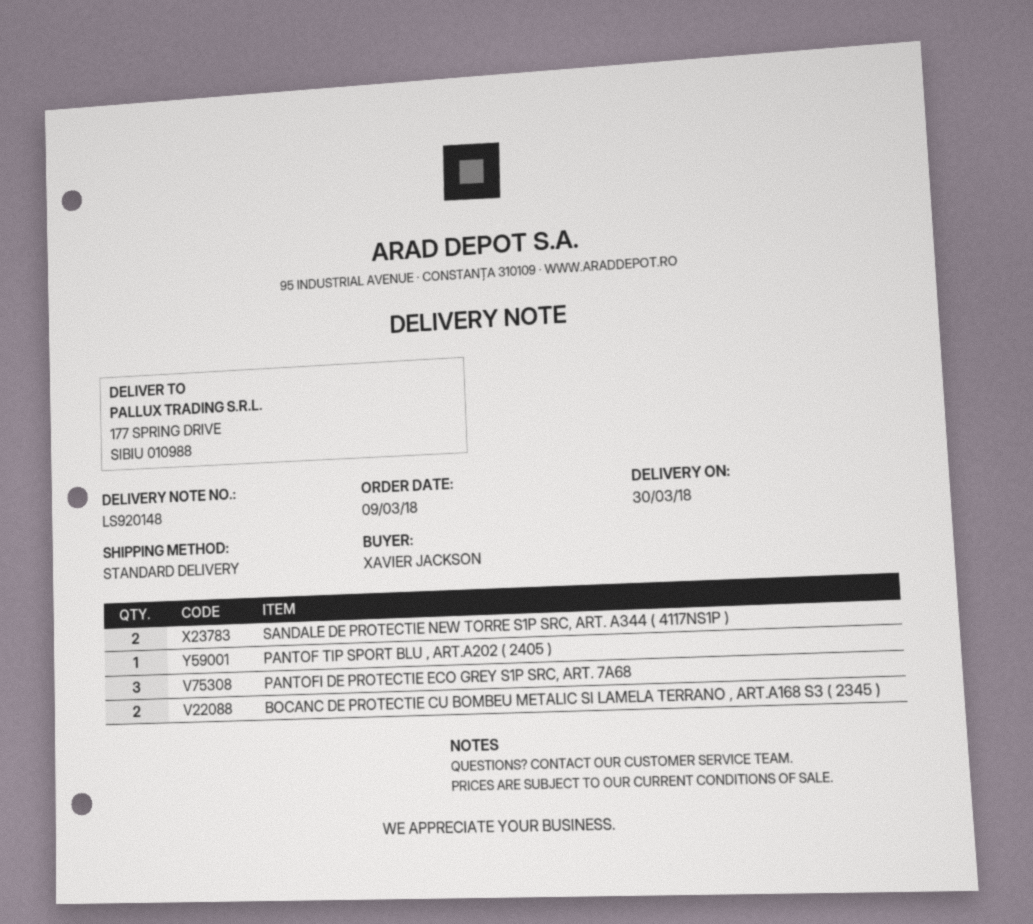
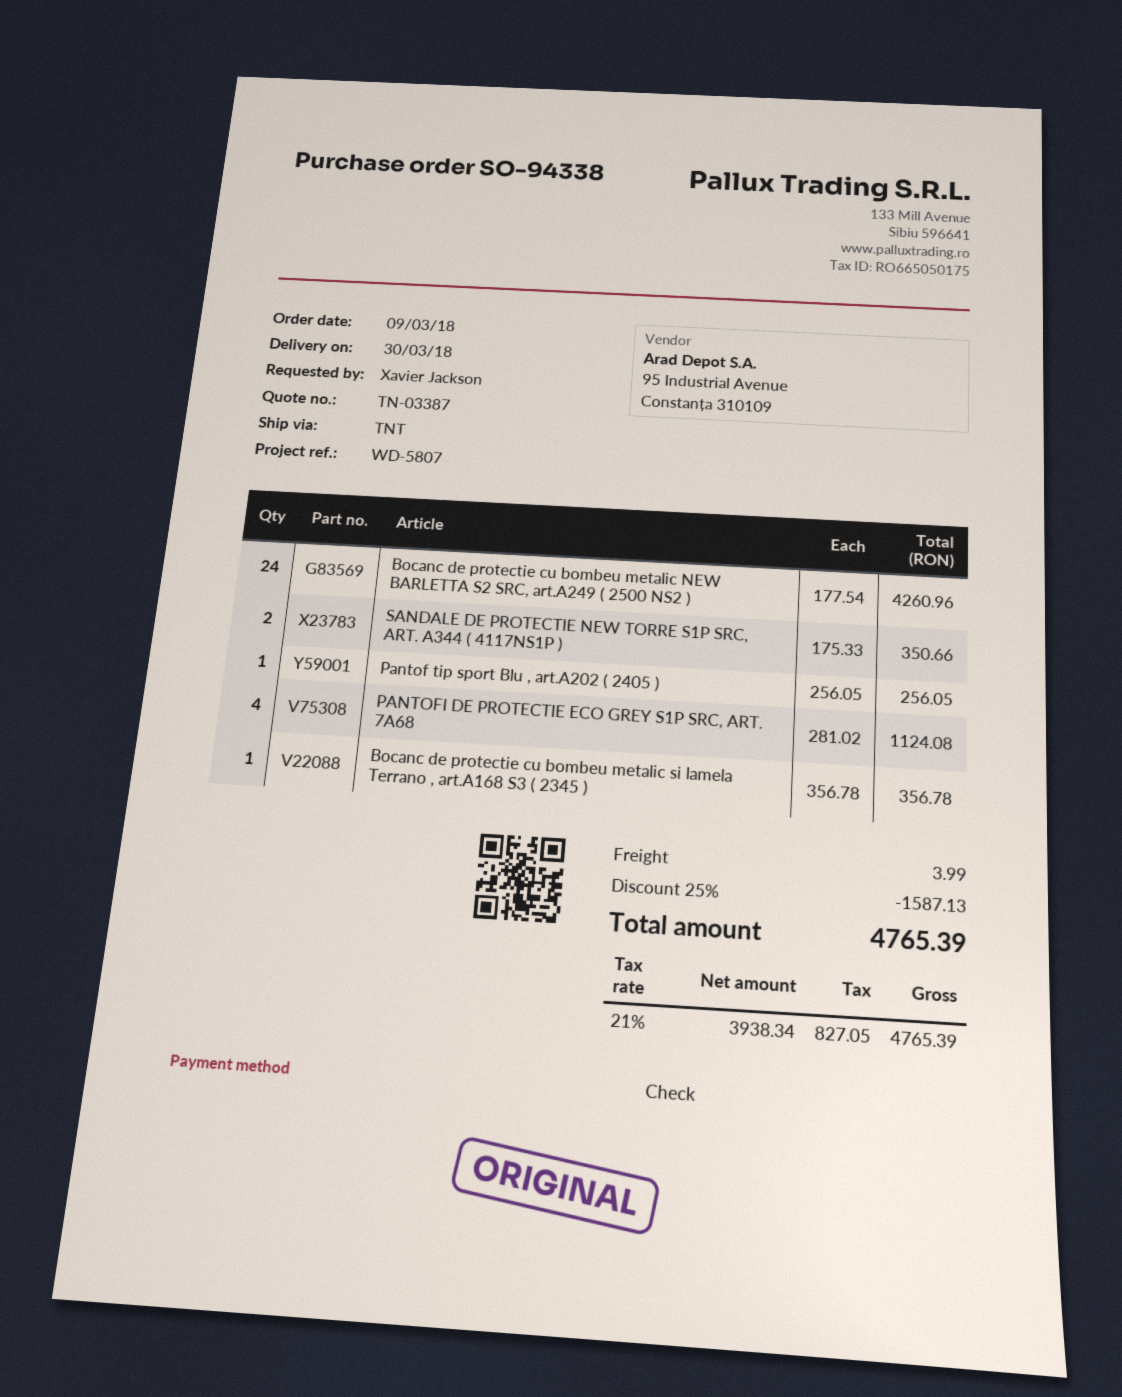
shipping method: standard -> TNT
PANTOFI DE PROTECTIE ECO GREY S1P SRC, ART. 7A68: 3 -> 4
BOCANC DE PROTECTIE CU BOMBEU METALIC SI LAMELA TERRANO , ART.A168 S3 ( 2345 ): 2 -> 1
Bocanc de protectie cu bombeu metalic NEW BARLETTA S2 SRC, art.A249 ( 2500 NS2 ): none -> 24

